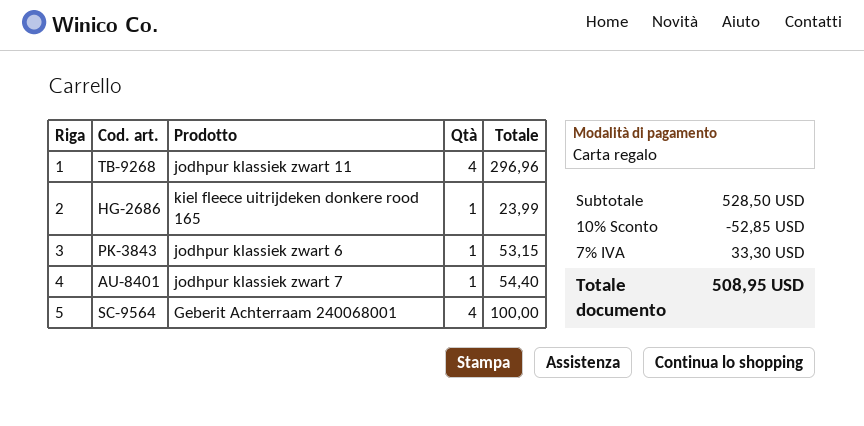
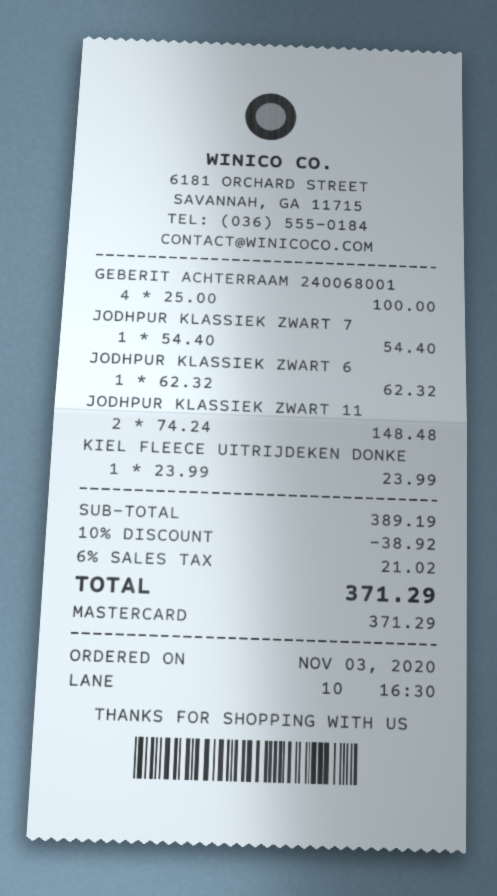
payment method: gift card -> Mastercard
jodhpur klassiek zwart 11: 4 for 296.96 -> 2 for 148.48
jodhpur klassiek zwart 6: 1 for 53.15 -> 1 for 62.32
subtotal: 528.50 -> 389.19
discount: 10% = 52.85 -> 10% = 38.92
tax: 7% = 33.30 -> 6% = 21.02
total: 508.95 -> 371.29

